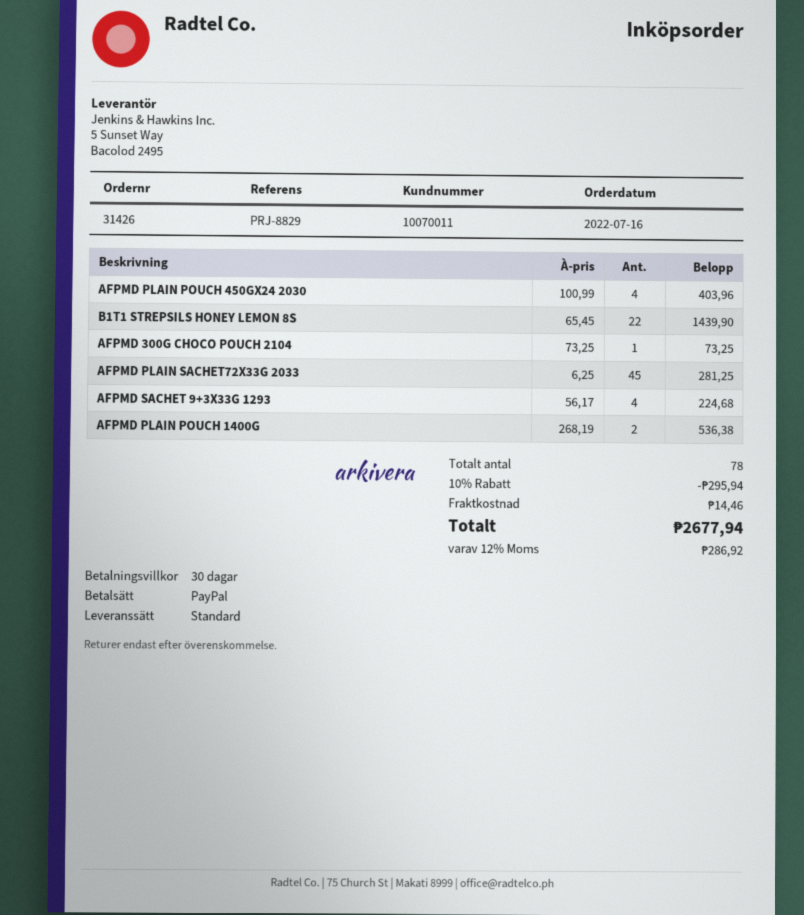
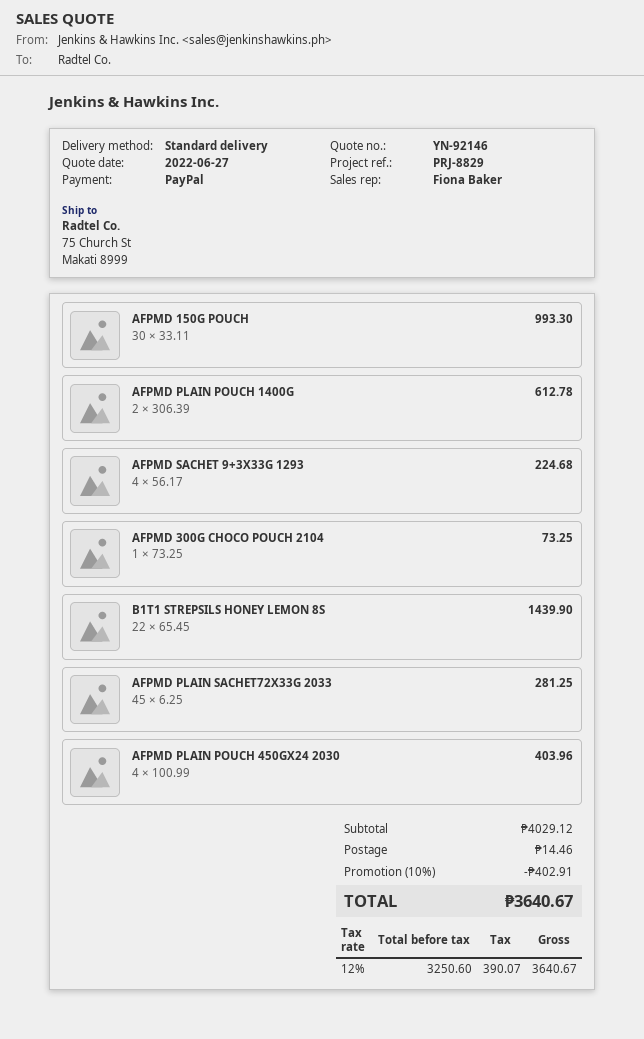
AFPMD PLAIN POUCH 1400G: 2 x 268.19 = 536.38 -> 2 x 306.39 = 612.78
AFPMD 150G POUCH: none -> 30 x 33.11 = 993.30
discount: 10% = 295.94 -> 10% = 402.91
tax: 12% = 286.92 -> 12% = 390.07
total: 2677.94 -> 3640.67

